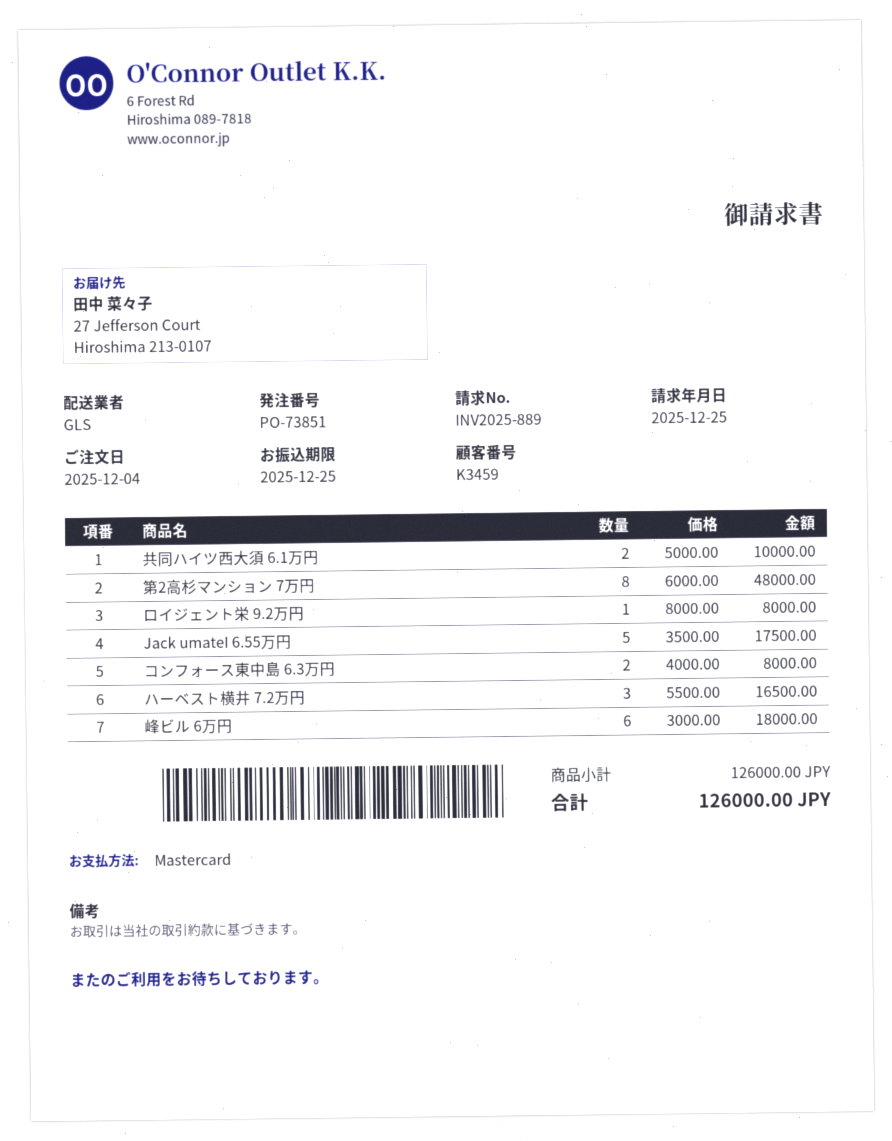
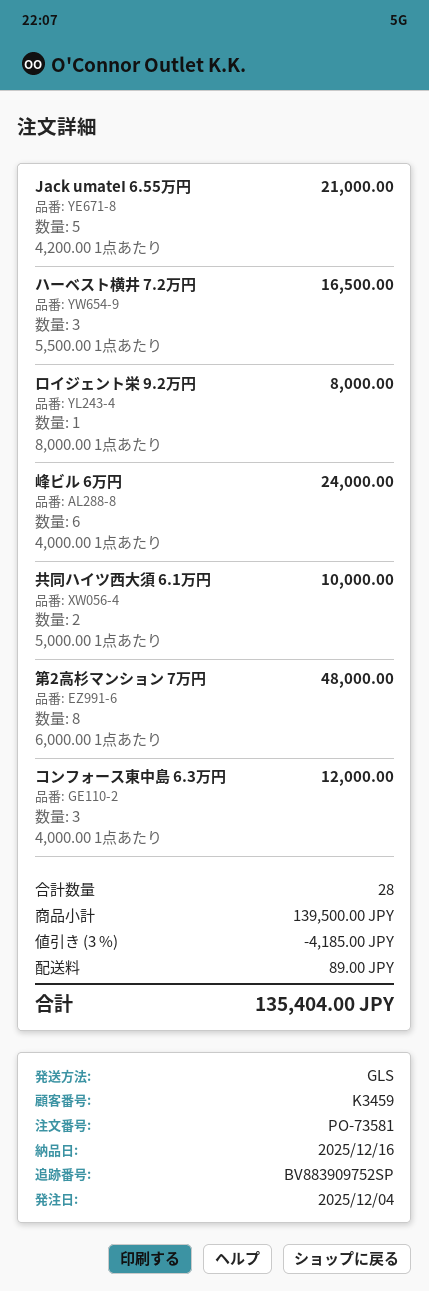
order number: PO-73851 -> PO-73581
Jack umateI 6.55万円: 5 x 3500.00 = 17500.00 -> 5 x 4200.00 = 21000.00
コンフォース東中島 6.3万円: 2 x 4000.00 = 8000.00 -> 3 x 4000.00 = 12000.00
峰ビル 6万円: 6 x 3000.00 = 18000.00 -> 6 x 4000.00 = 24000.00
subtotal: 126000.00 -> 139500.00
discount: none -> 3% = 4185.00
shipping: none -> 89.00
total: 126000.00 -> 135404.00

